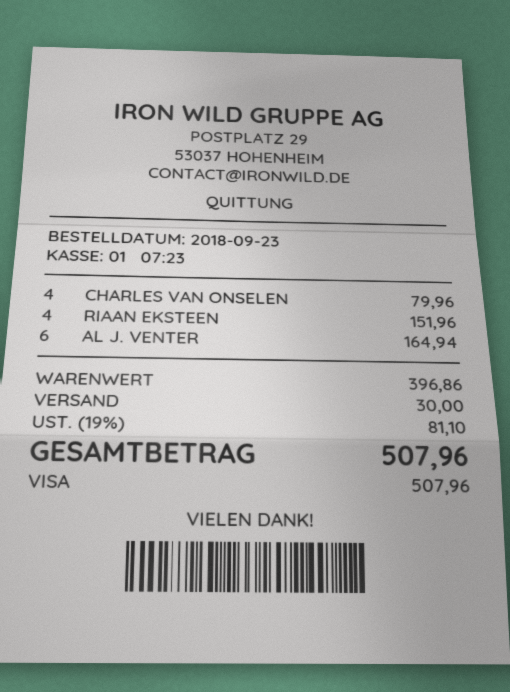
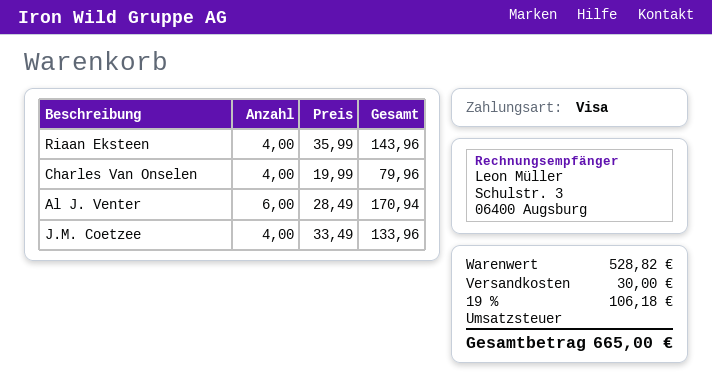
RIAAN EKSTEEN: 4 for 151.96 -> 4 for 143.96
AL J. VENTER: 6 for 164.94 -> 6 for 170.94
J.M. Coetzee: none -> 4 for 133.96
subtotal: 396.86 -> 528.82
tax: 19% = 81.10 -> 19% = 106.18
total: 507.96 -> 665.00

